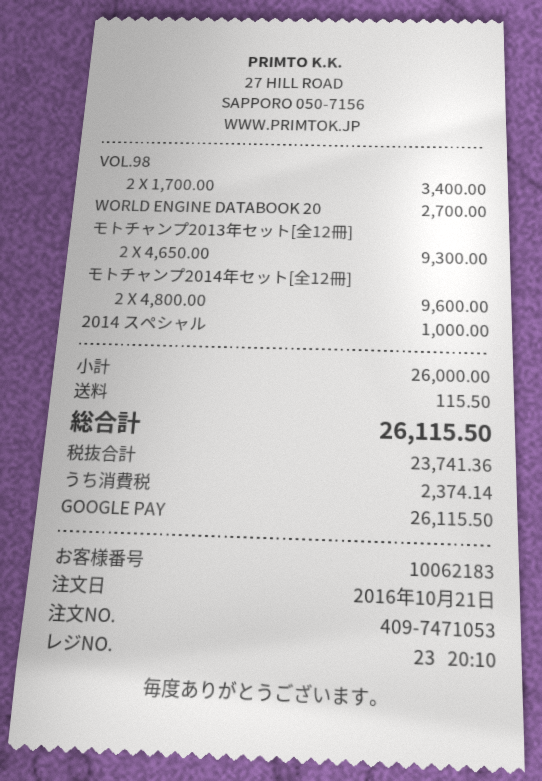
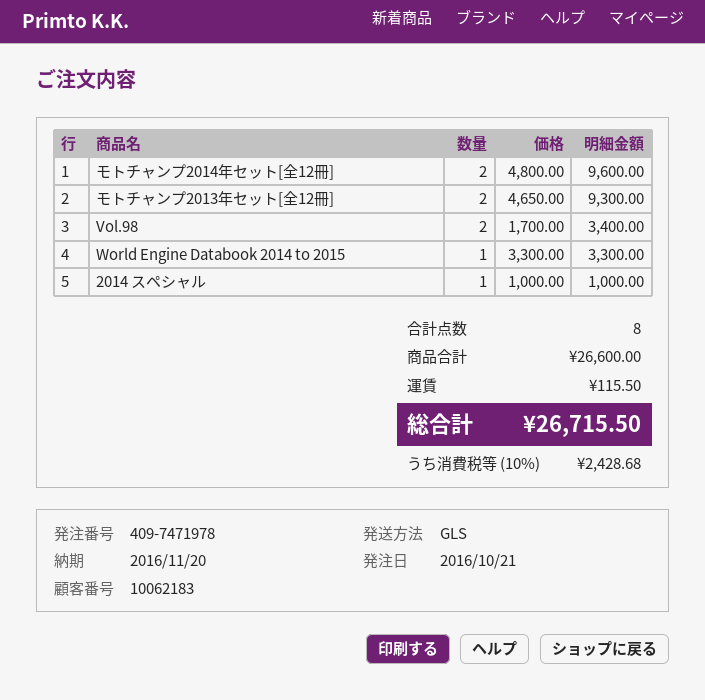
order number: 409-7471053 -> 409-7471978
WORLD ENGINE DATABOOK 20: 1 x 2700.00 = 2700.00 -> 1 x 3300.00 = 3300.00
subtotal: 26000.00 -> 26600.00
tax: 2374.14 -> 2428.68
total: 26115.50 -> 26715.50

